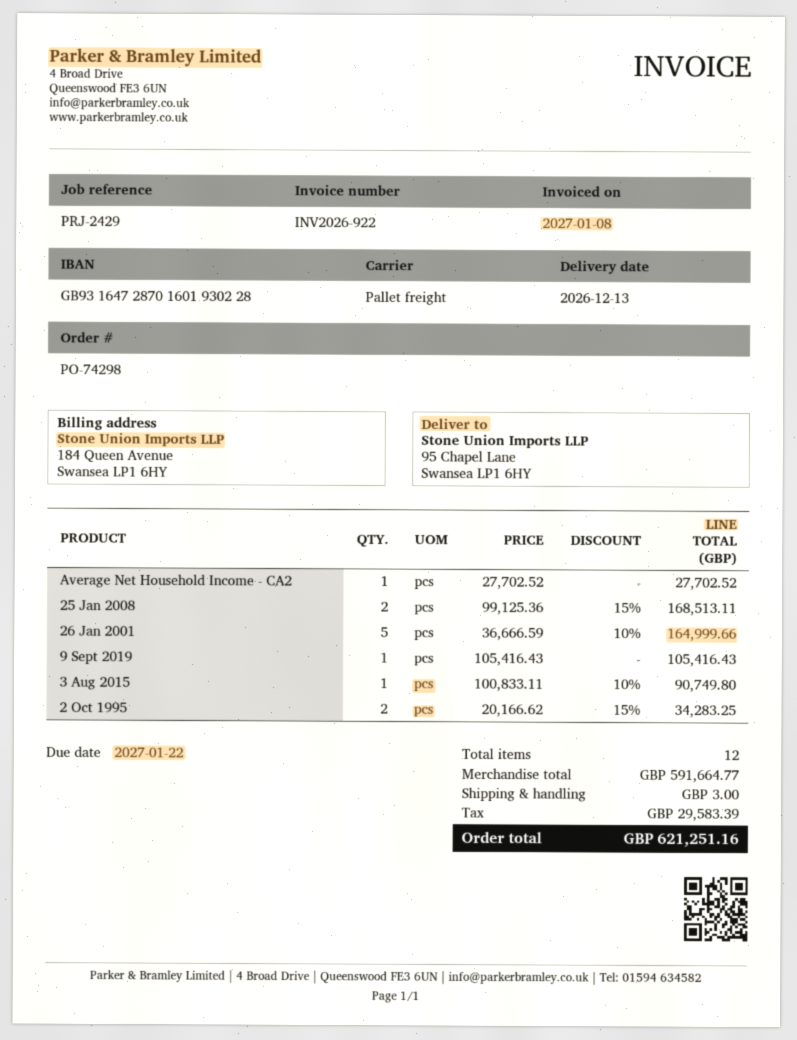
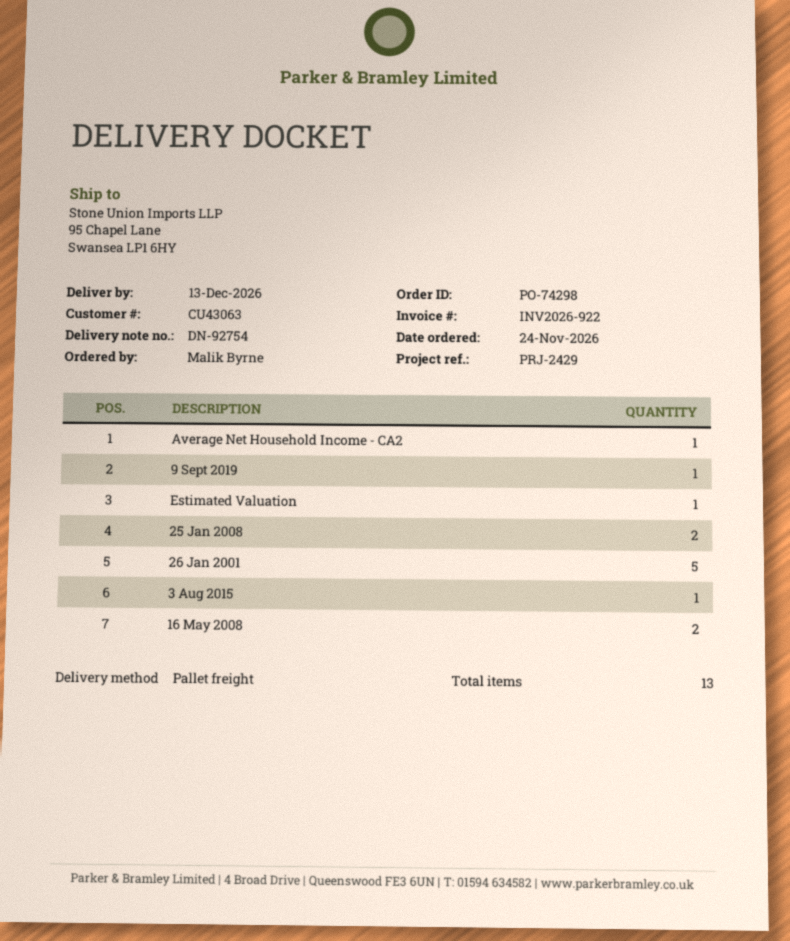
2 Oct 1995: 2 -> none
Estimated Valuation: none -> 1
16 May 2008: none -> 2
total quantity: 12 -> 13

